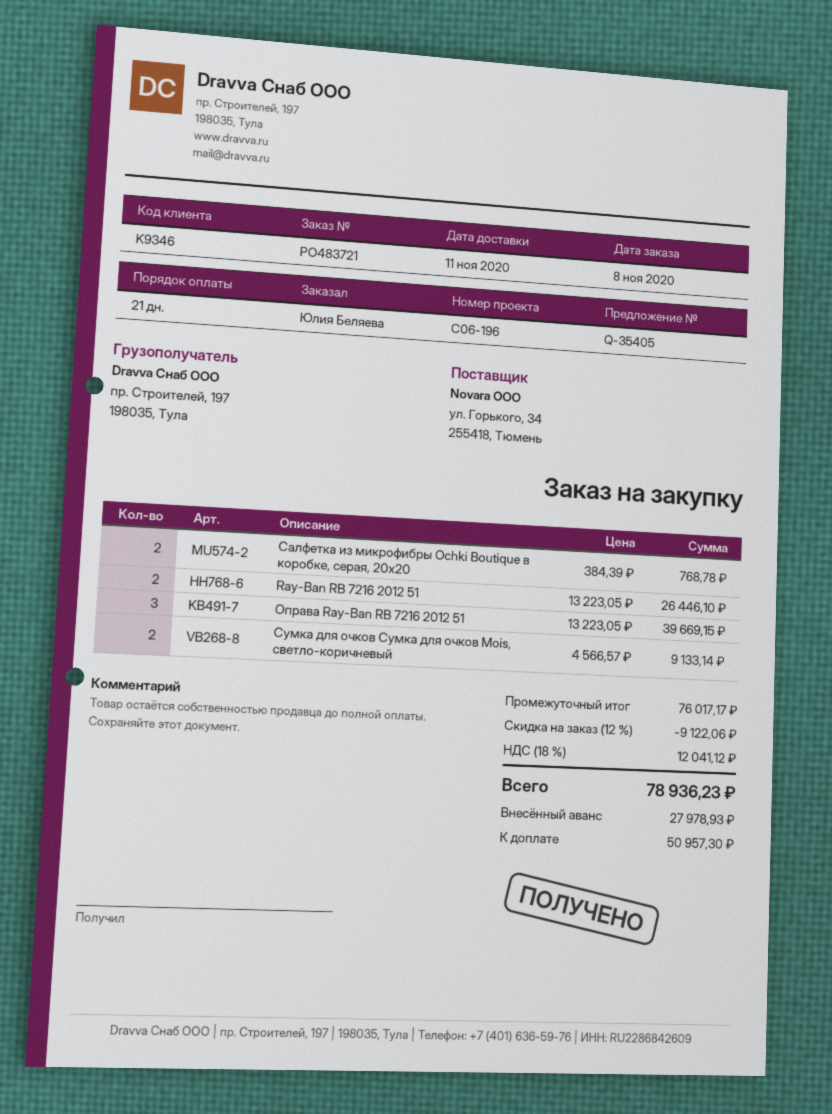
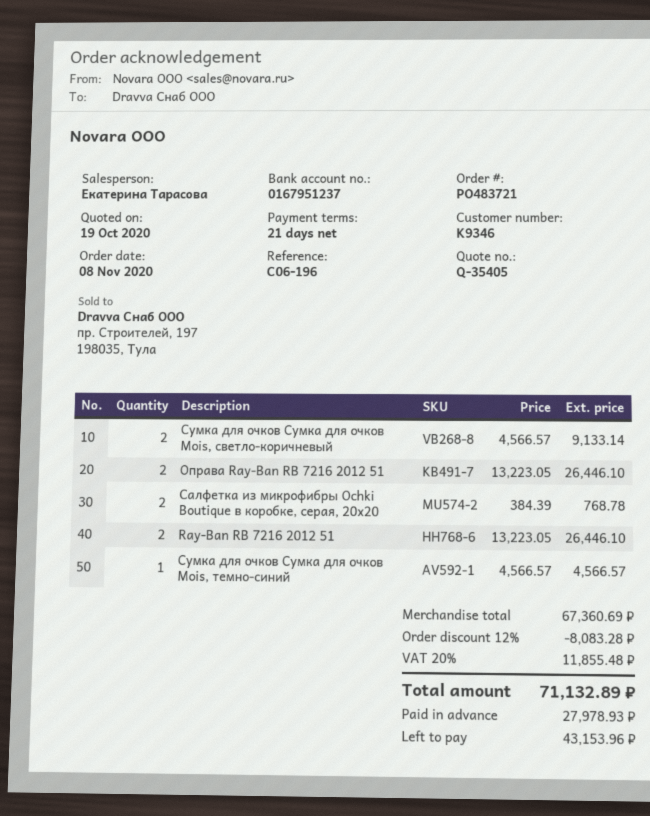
Оправа Ray-Ban RB 7216 2012 51: 3 x 13223.05 = 39669.15 -> 2 x 13223.05 = 26446.10
Сумка для очков Сумка для очков Mois, темно-синий: none -> 1 x 4566.57 = 4566.57
subtotal: 76017.17 -> 67360.69
discount: 12% = 9122.06 -> 12% = 8083.28
tax: 18% = 12041.12 -> 20% = 11855.48
total: 78936.23 -> 71132.89
balance: 50957.30 -> 43153.96

